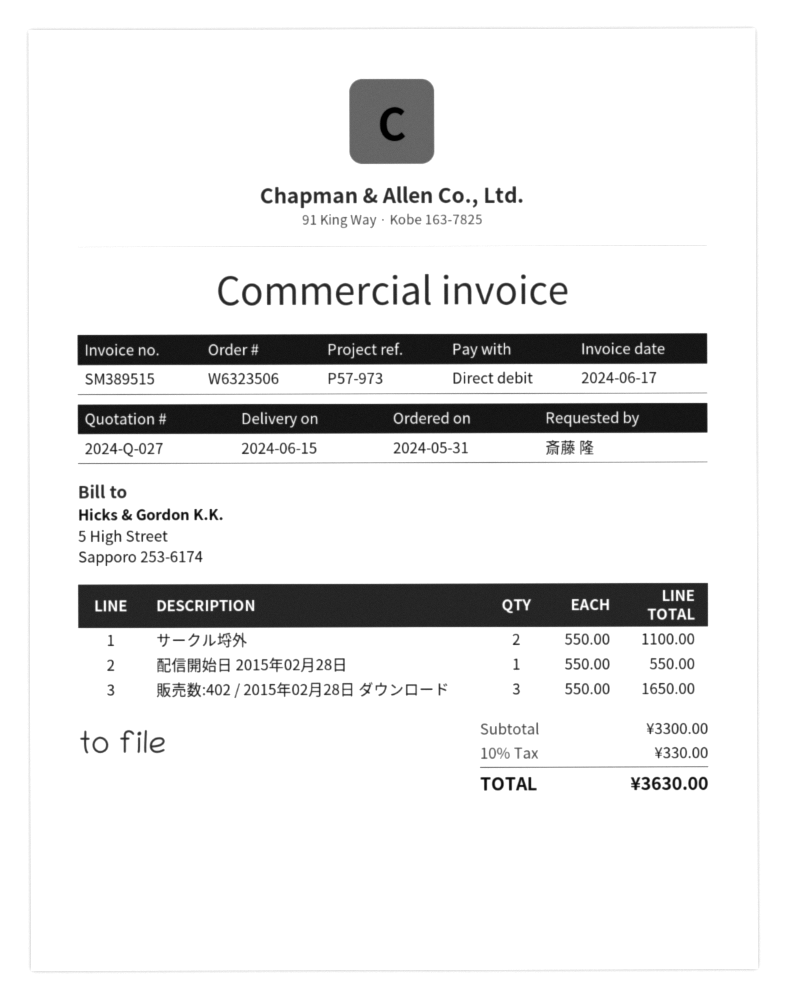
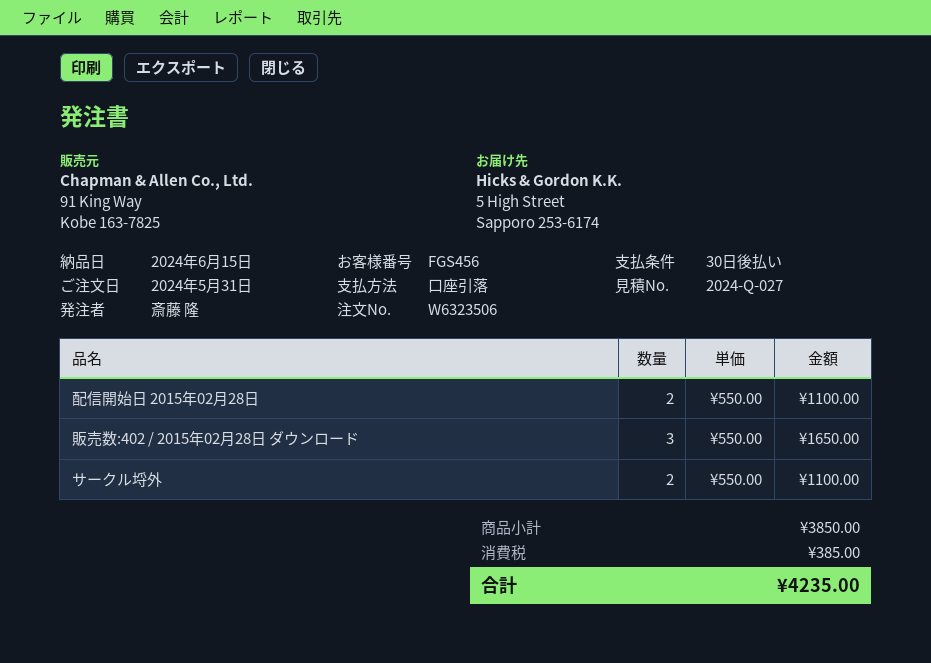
配信開始日 2015年02月28日: 1 x 550.00 = 550.00 -> 2 x 550.00 = 1100.00
subtotal: 3300.00 -> 3850.00
tax: 330.00 -> 385.00
total: 3630.00 -> 4235.00

